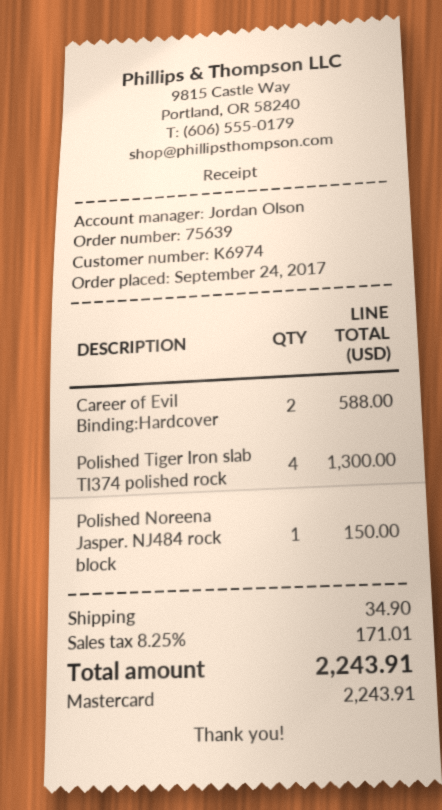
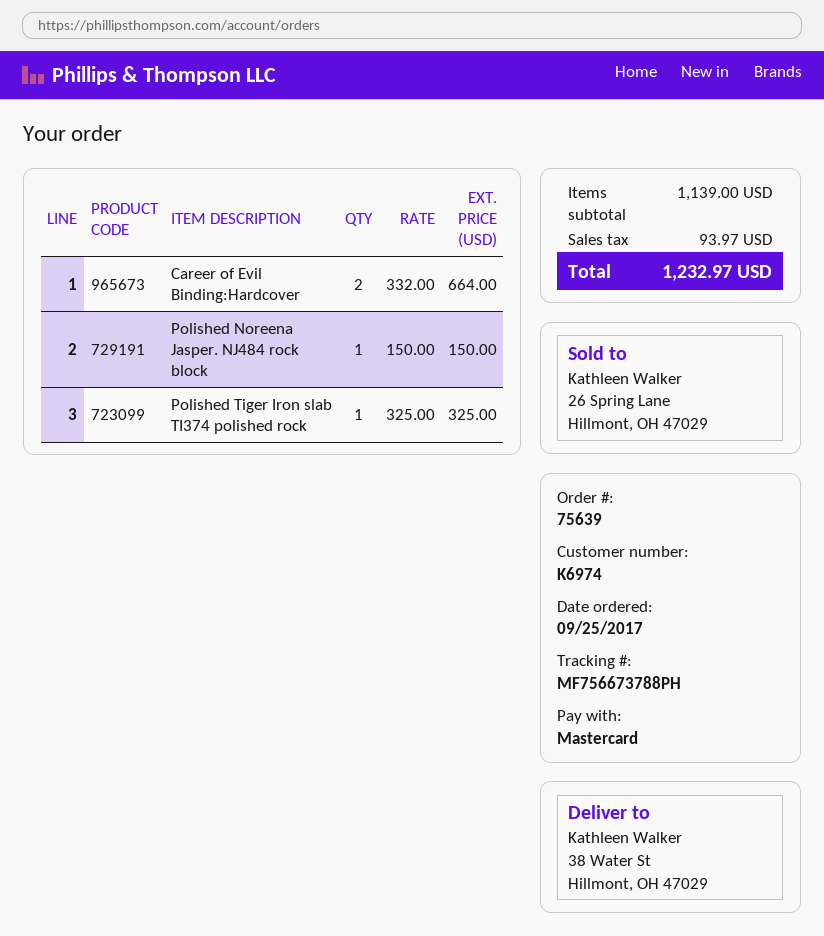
order date: 2017-09-24 -> 2017-09-25
Career of Evil Binding:Hardcover: 2 for 588.00 -> 2 for 664.00
Polished Tiger Iron slab TI374 polished rock: 4 for 1300.00 -> 1 for 325.00
shipping: 34.90 -> none
tax: 171.01 -> 93.97
total: 2243.91 -> 1232.97

